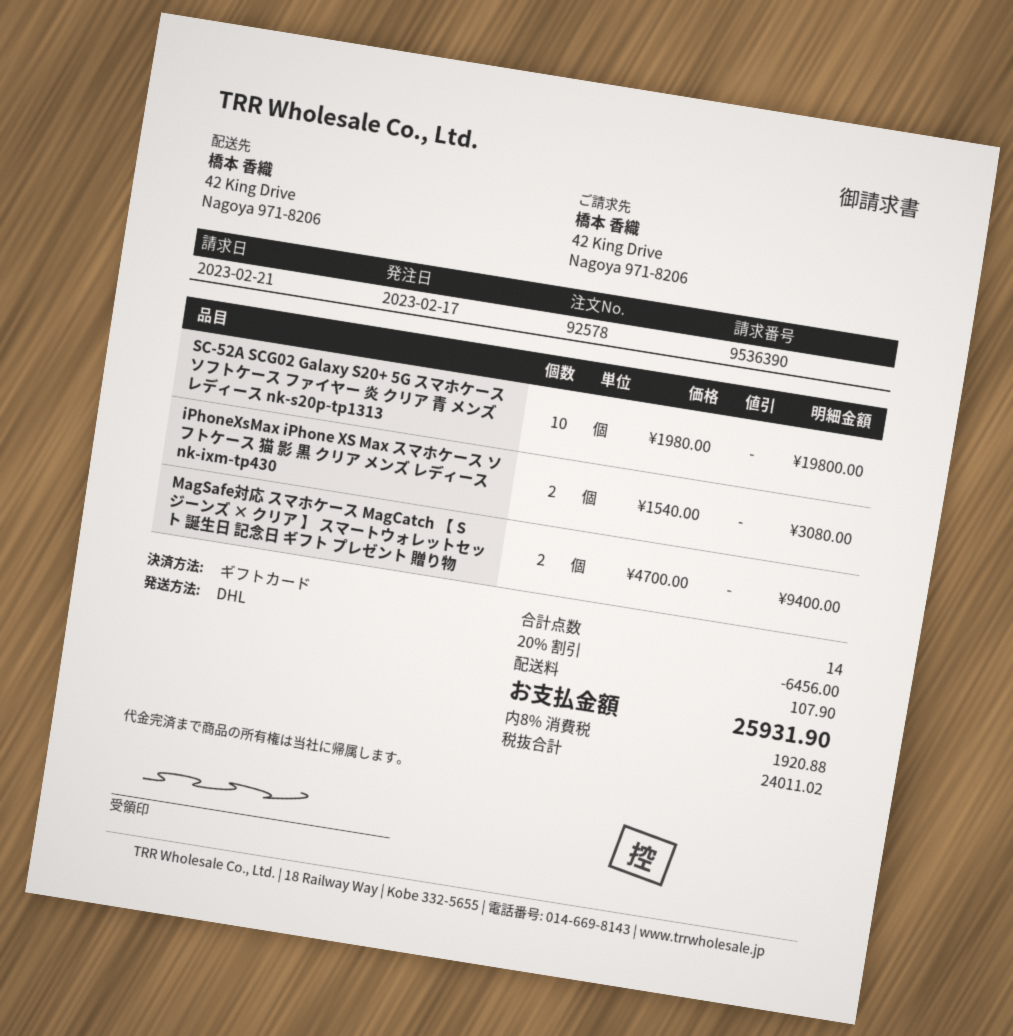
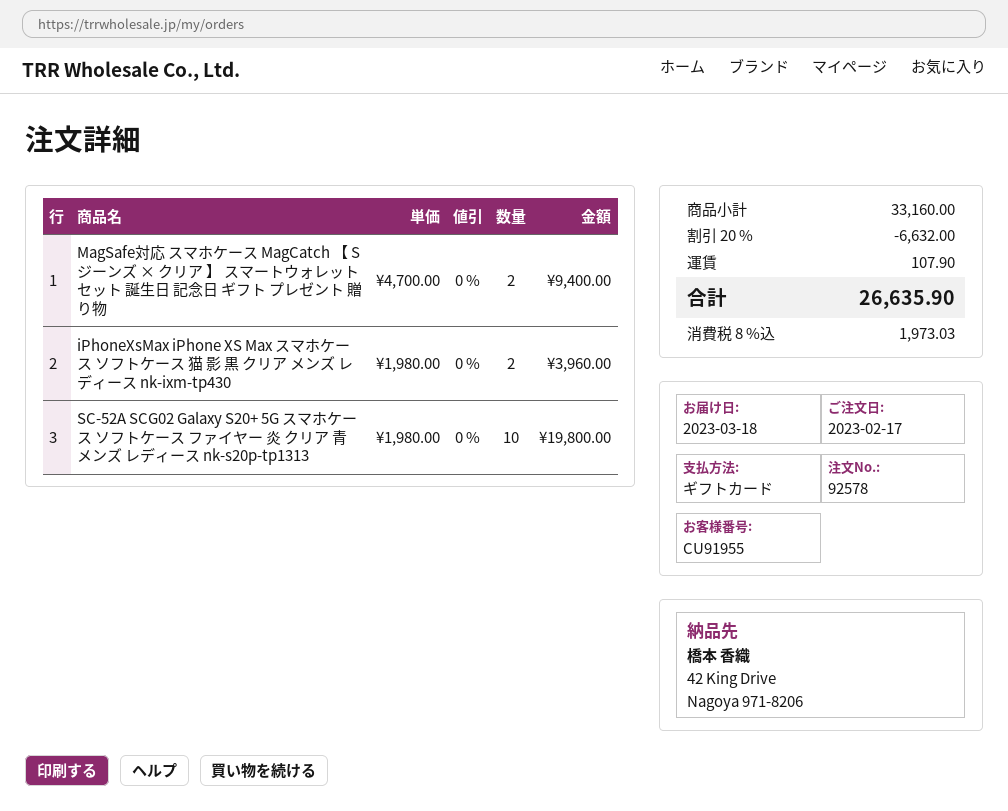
iPhoneXsMax iPhone XS Max スマホケース ソフトケース 猫 影 黒 クリア メンズ レディース nk-ixm-tp430: 2 x 1540.00 = 3080.00 -> 2 x 1980.00 = 3960.00
discount: 20% = 6456.00 -> 20% = 6632.00
tax: 8% = 1920.88 -> 8% = 1973.03
total: 25931.90 -> 26635.90

